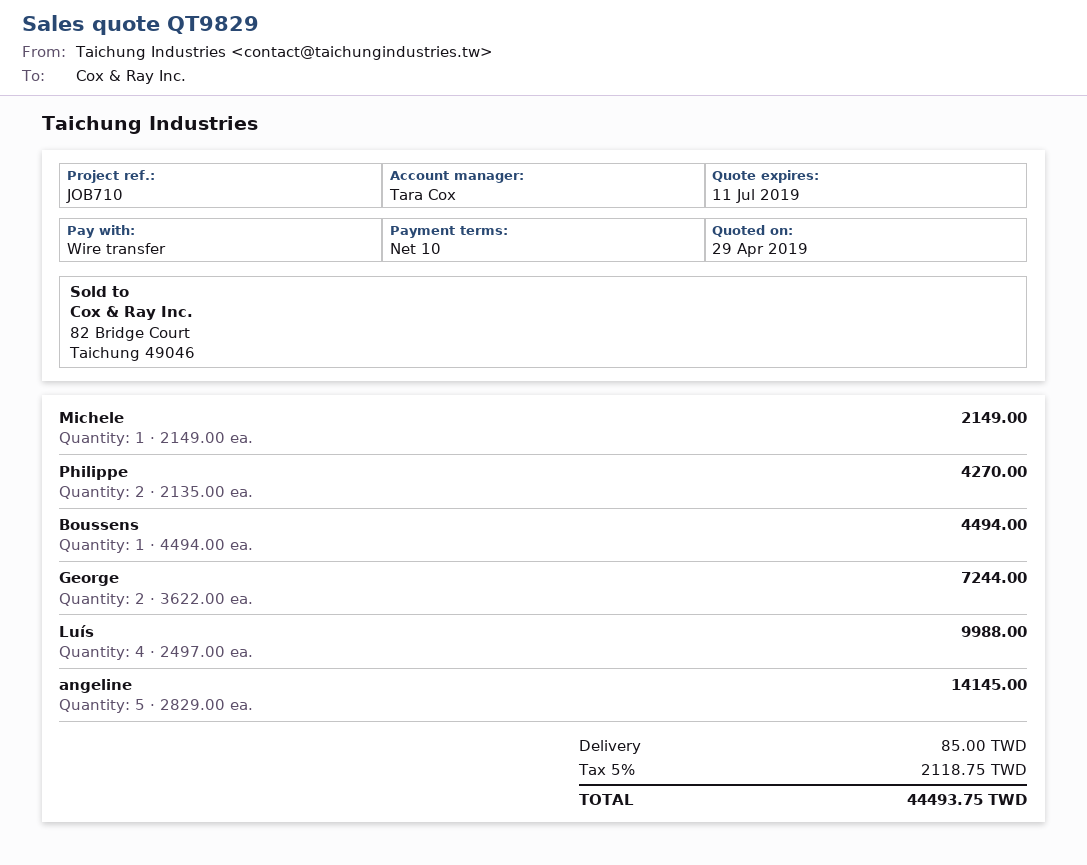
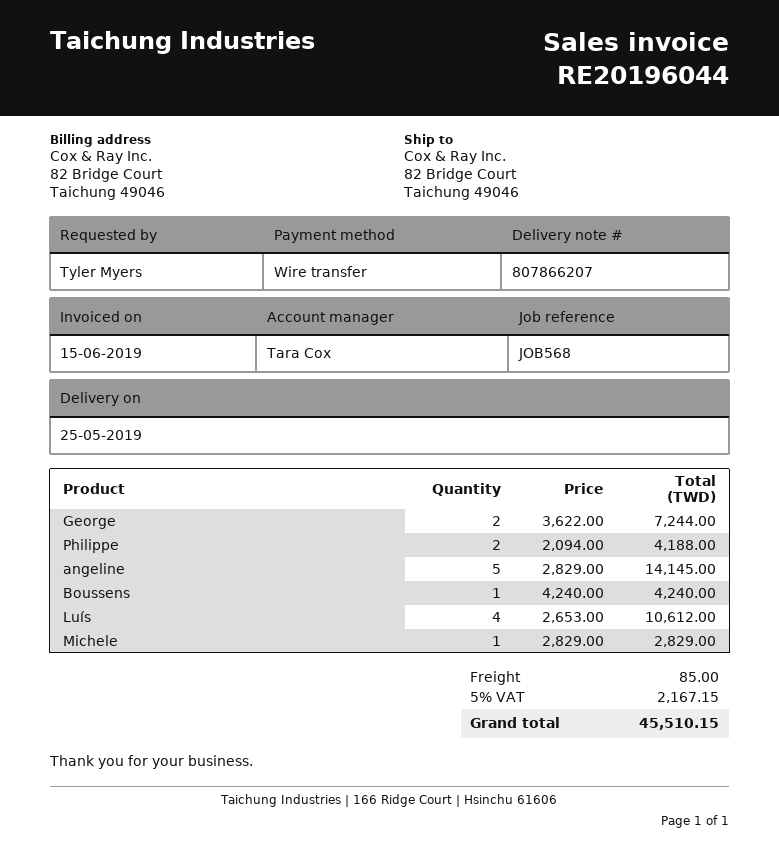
reference: JOB710 -> JOB568
Michele: 1 x 2149.00 = 2149.00 -> 1 x 2829.00 = 2829.00
Philippe: 2 x 2135.00 = 4270.00 -> 2 x 2094.00 = 4188.00
Boussens: 1 x 4494.00 = 4494.00 -> 1 x 4240.00 = 4240.00
Luís: 4 x 2497.00 = 9988.00 -> 4 x 2653.00 = 10612.00
tax: 5% = 2118.75 -> 5% = 2167.15
total: 44493.75 -> 45510.15

